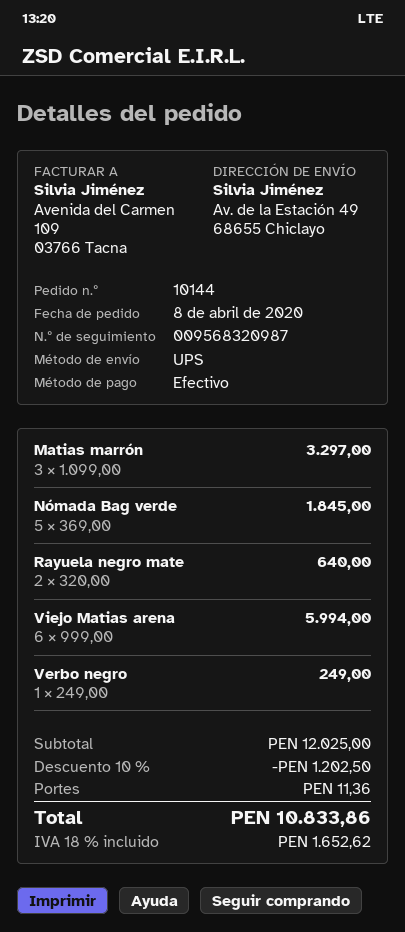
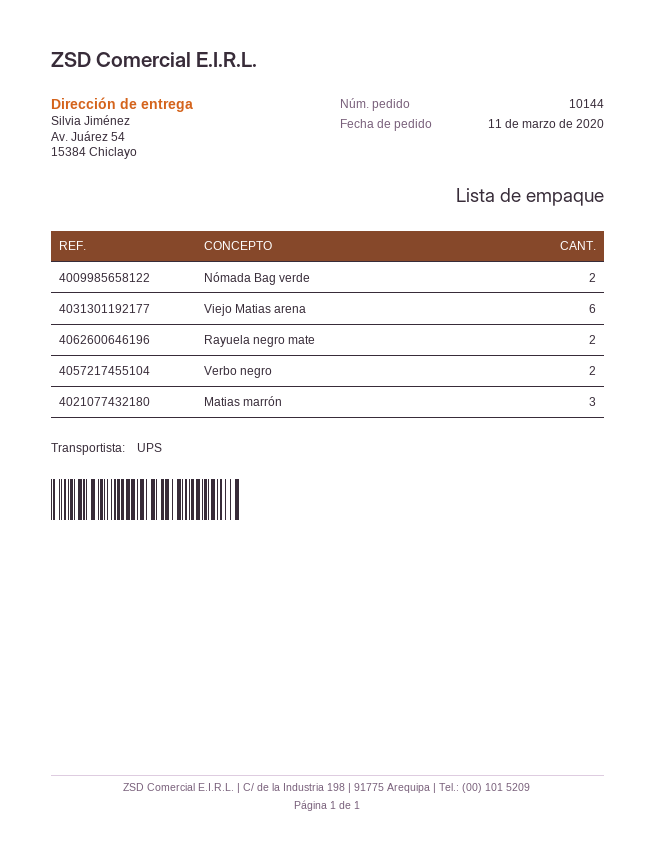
order date: 2020-04-08 -> 2020-03-11
ship to: Av. de la Estación 49, 68655 Chiclayo -> Av. Juárez 54, 15384 Chiclayo
Nómada Bag verde: 5 -> 2
Verbo negro: 1 -> 2

